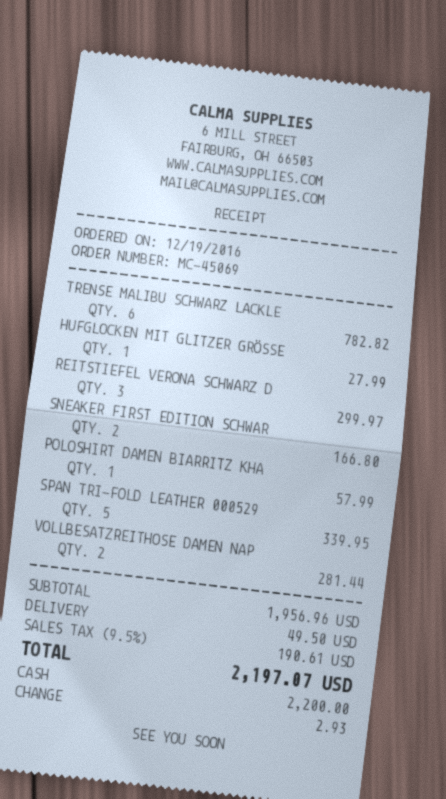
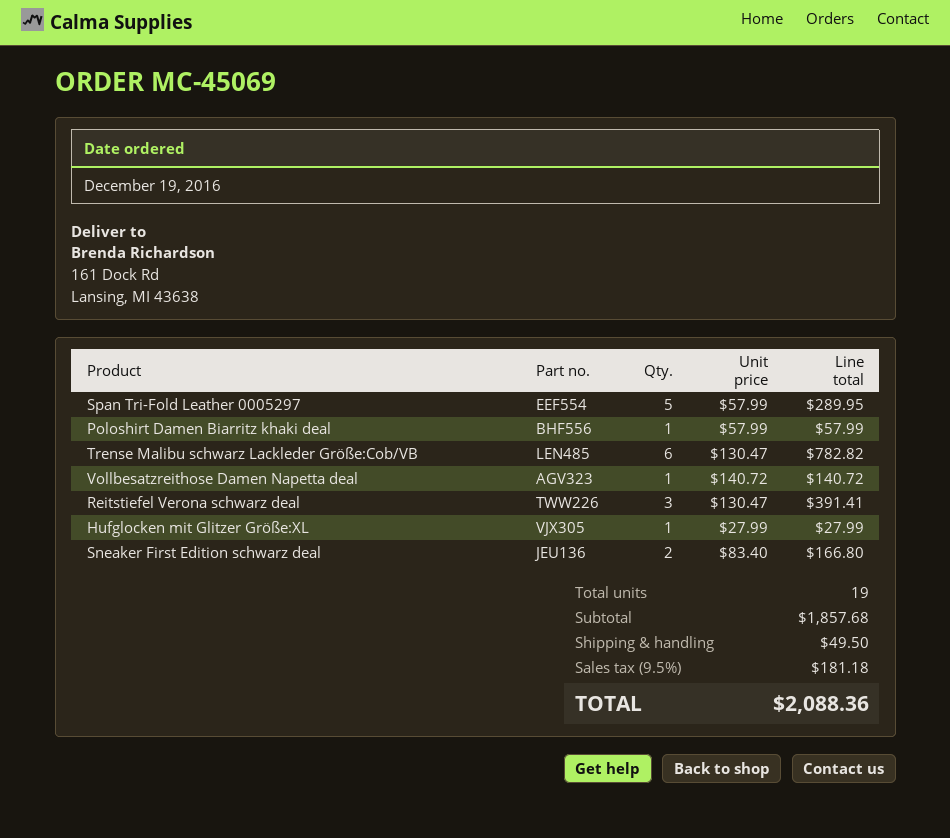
REITSTIEFEL VERONA SCHWARZ D: 3 for 299.97 -> 3 for 391.41
SPAN TRI-FOLD LEATHER 000529: 5 for 339.95 -> 5 for 289.95
VOLLBESATZREITHOSE DAMEN NAP: 2 for 281.44 -> 1 for 140.72
subtotal: 1956.96 -> 1857.68
tax: 9.5% = 190.61 -> 9.5% = 181.18
total: 2197.07 -> 2088.36

